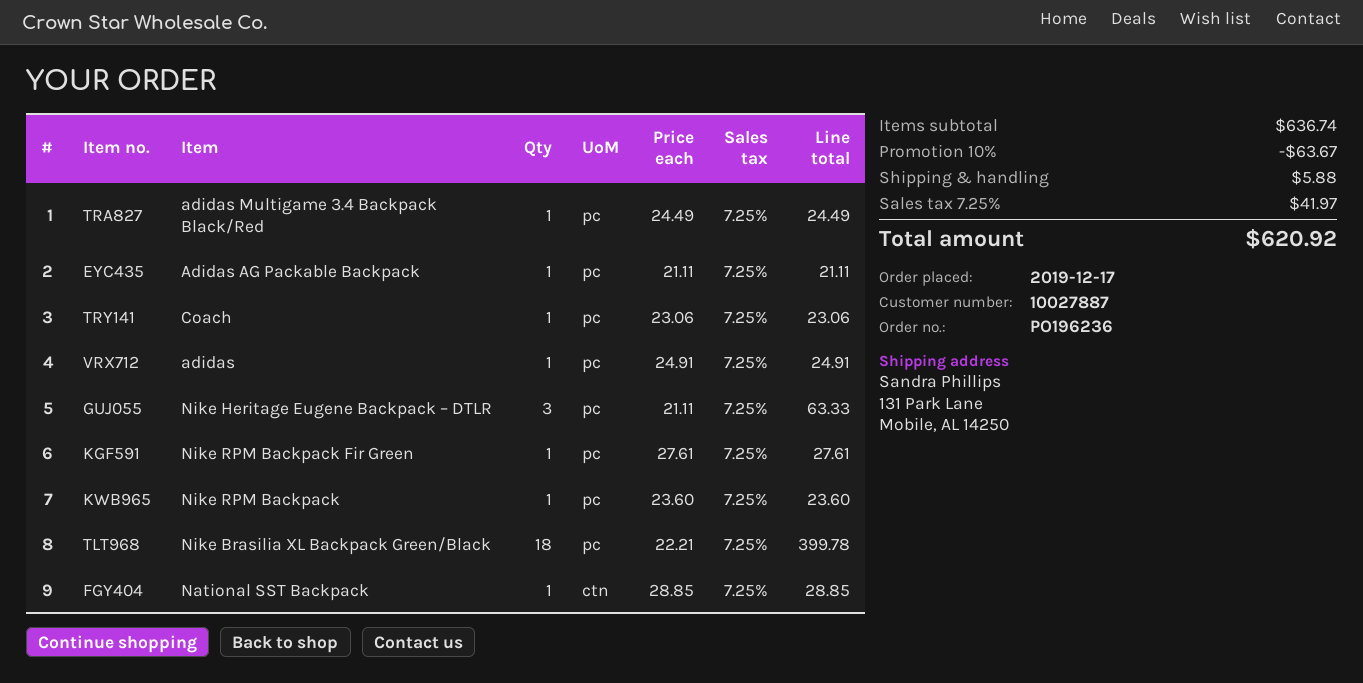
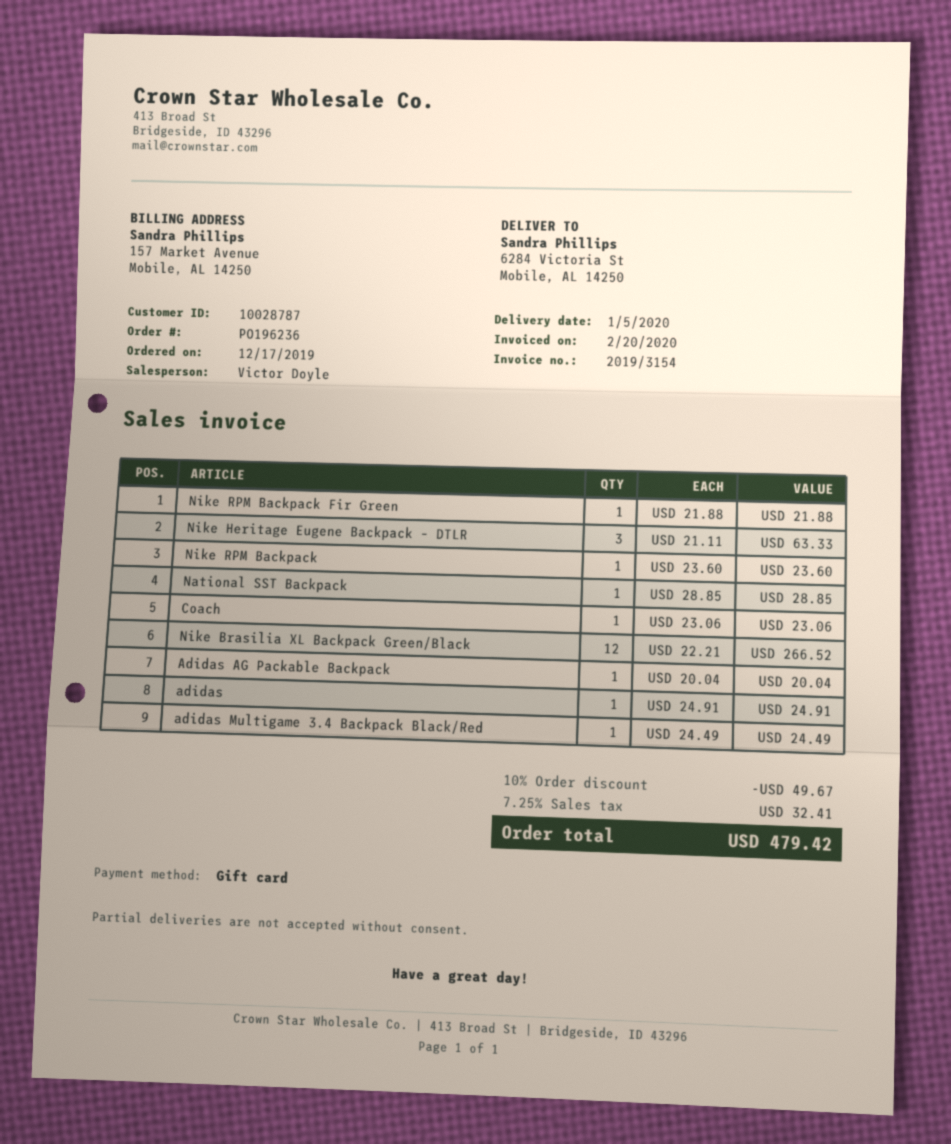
customer number: 10027887 -> 10028787
ship to: 131 Park Lane, Mobile, AL 14250 -> 6284 Victoria St, Mobile, AL 14250
Adidas AG Packable Backpack: 1 x 21.11 = 21.11 -> 1 x 20.04 = 20.04
Nike RPM Backpack Fir Green: 1 x 27.61 = 27.61 -> 1 x 21.88 = 21.88
Nike Brasilia XL Backpack Green/Black: 18 x 22.21 = 399.78 -> 12 x 22.21 = 266.52
discount: 10% = 63.67 -> 10% = 49.67
shipping: 5.88 -> none
tax: 7.25% = 41.97 -> 7.25% = 32.41
total: 620.92 -> 479.42

